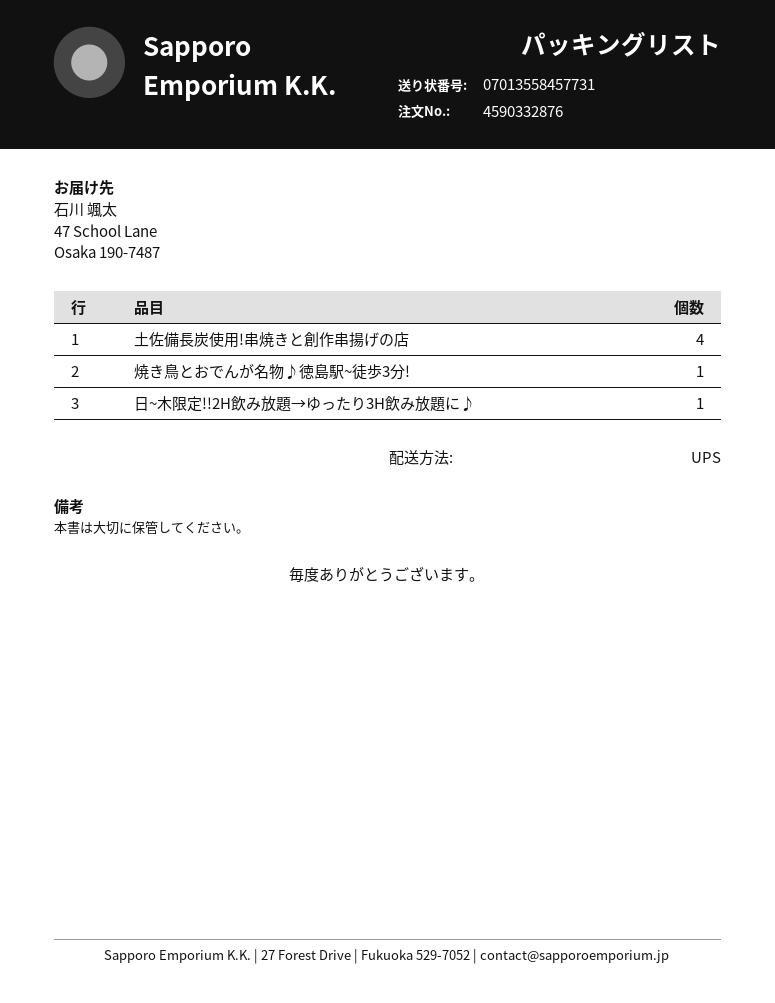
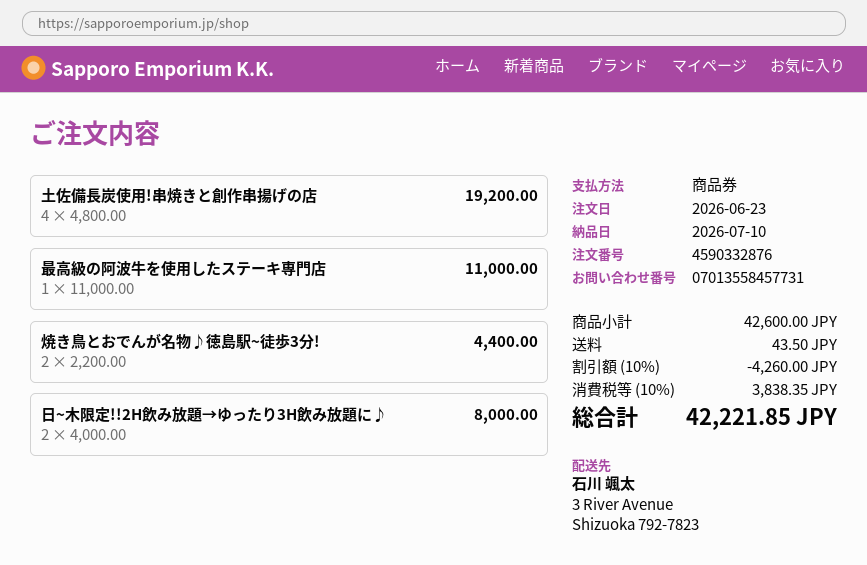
ship to: 47 School Lane, Osaka 190-7487 -> 3 River Avenue, Shizuoka 792-7823
焼き鳥とおでんが名物♪徳島駅~徒歩3分!: 1 -> 2
日~木限定!!2H飲み放題→ゆったり3H飲み放題に♪: 1 -> 2
最高級の阿波牛を使用したステーキ専門店: none -> 1

